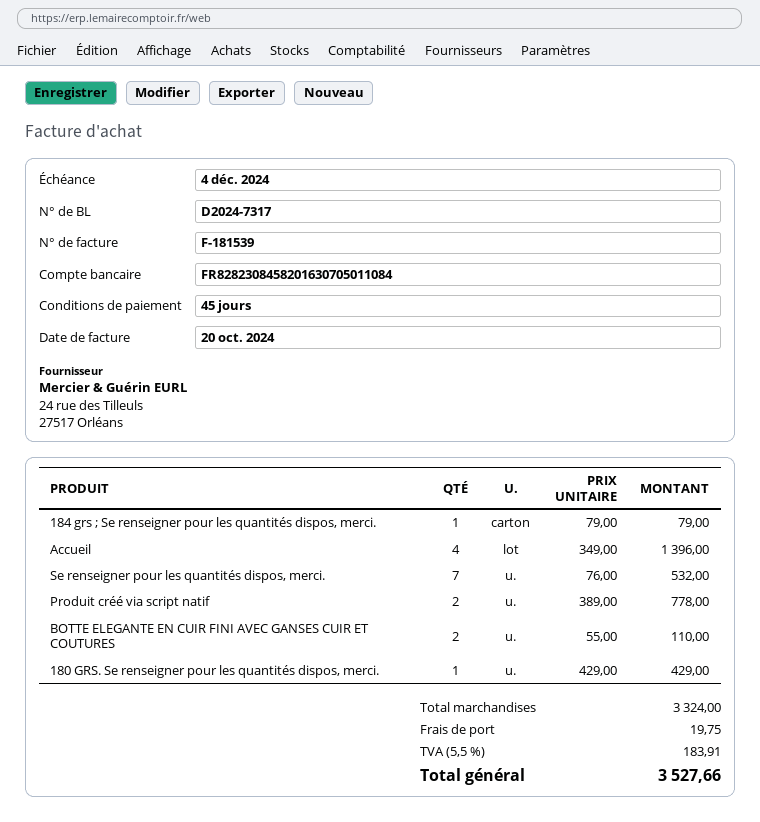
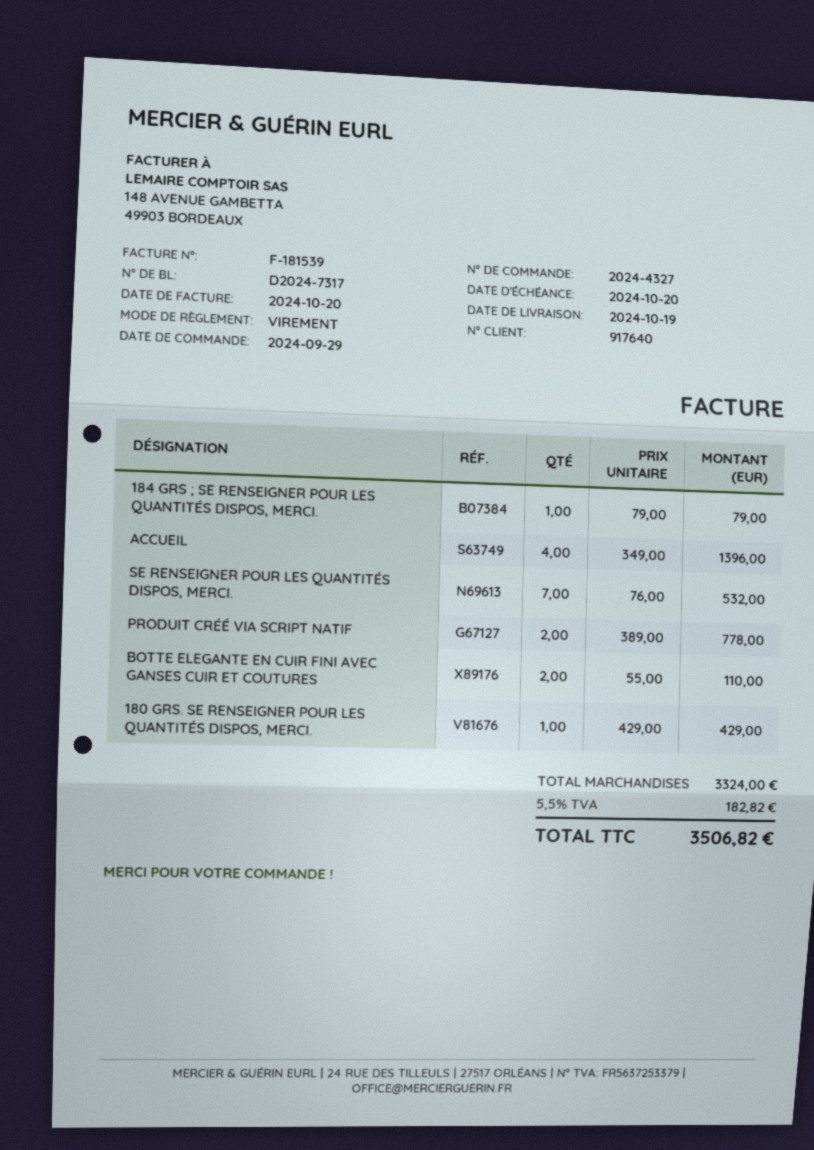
due date: 2024-12-04 -> 2024-10-20
shipping: 19.75 -> none
tax: 5.5% = 183.91 -> 5.5% = 182.82
total: 3527.66 -> 3506.82

